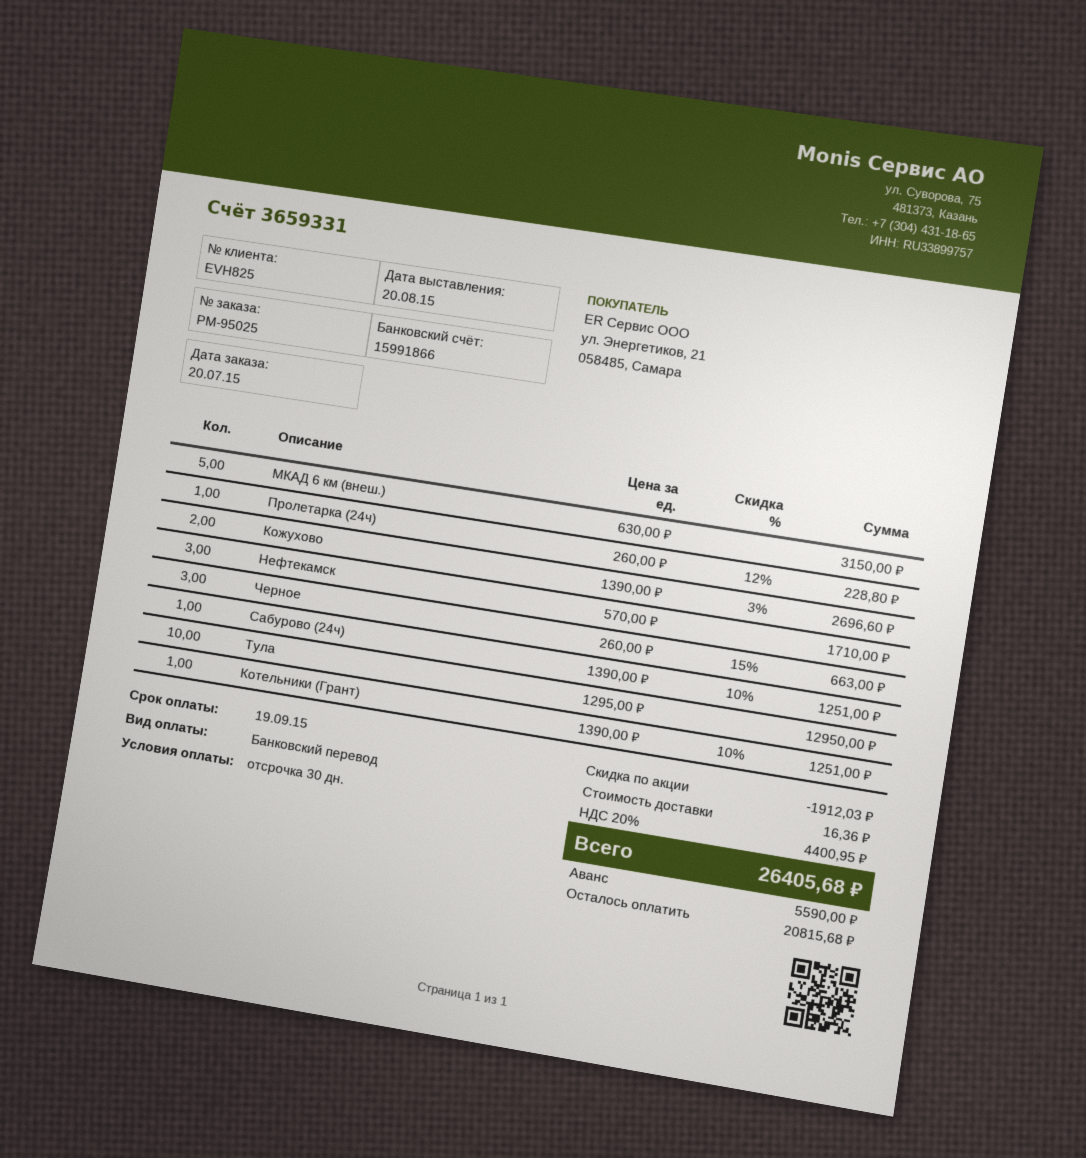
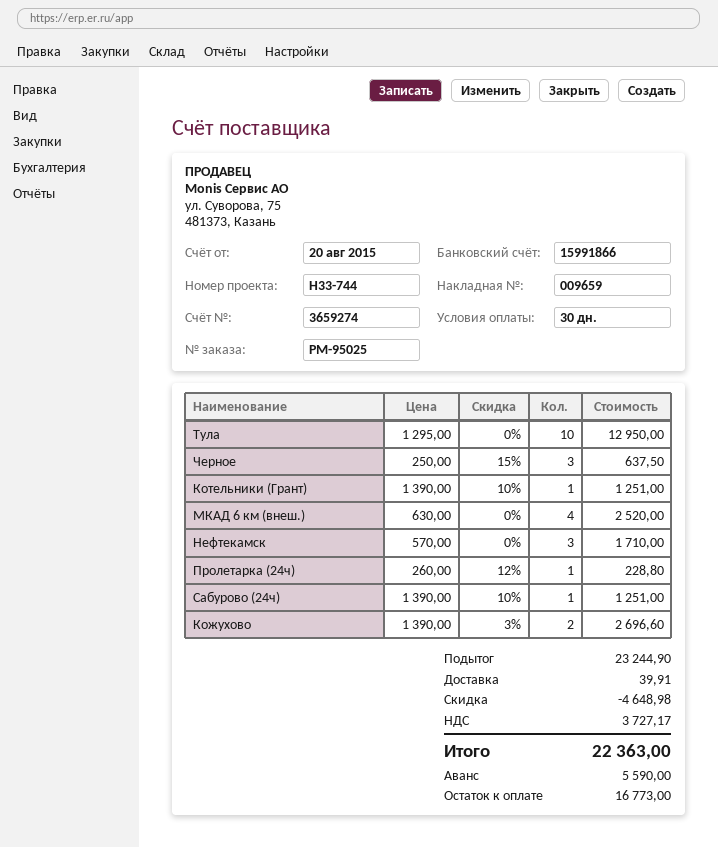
invoice number: 3659331 -> 3659274
МКАД 6 км (внеш.): 5 x 630.00 = 3150.00 -> 4 x 630.00 = 2520.00
Черное: 3 x 260.00 - 15% = 663.00 -> 3 x 250.00 - 15% = 637.50
discount: 1912.03 -> 4648.98
shipping: 16.36 -> 39.91
tax: 4400.95 -> 3727.17
total: 26405.68 -> 22363.00
balance: 20815.68 -> 16773.00

